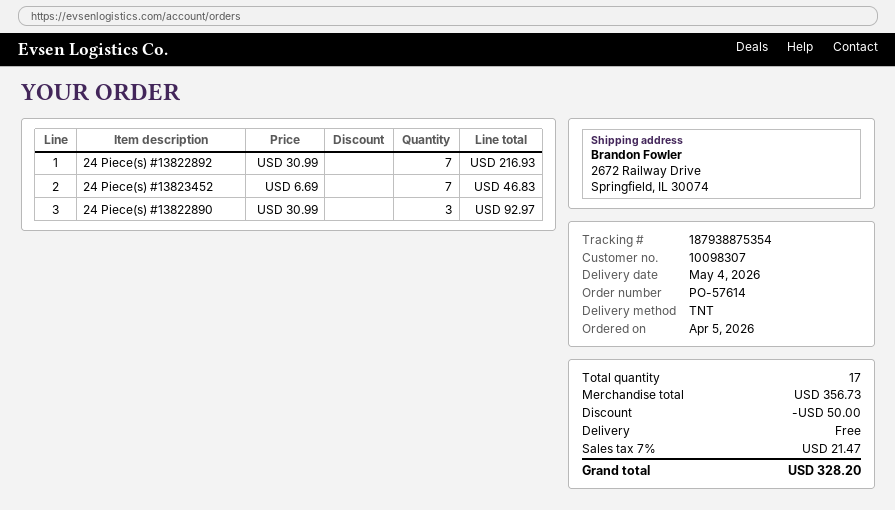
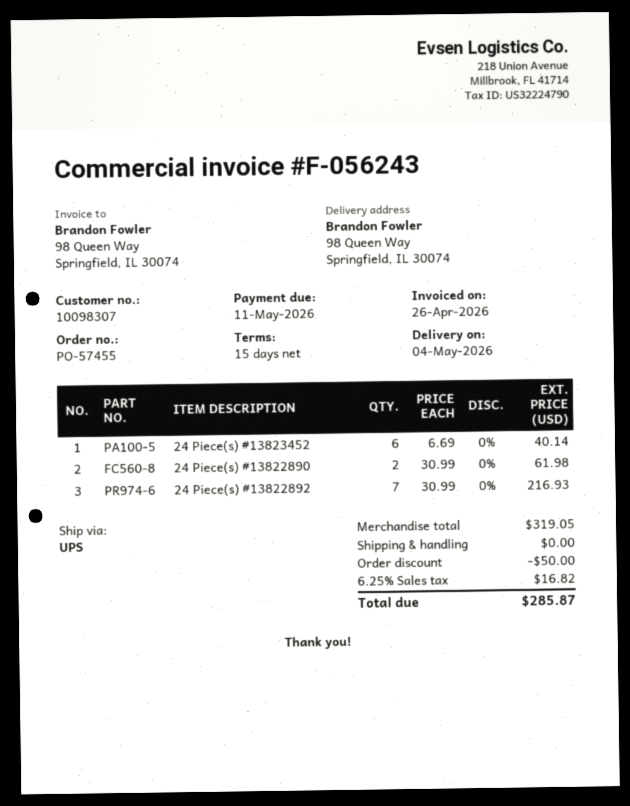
order number: PO-57614 -> PO-57455
shipping method: TNT -> UPS
ship to: 2672 Railway Drive, Springfield, IL 30074 -> 98 Queen Way, Springfield, IL 30074
24 Piece(s) #13823452: 7 x 6.69 = 46.83 -> 6 x 6.69 = 40.14
24 Piece(s) #13822890: 3 x 30.99 = 92.97 -> 2 x 30.99 = 61.98
subtotal: 356.73 -> 319.05
tax: 7% = 21.47 -> 6.25% = 16.82
total: 328.20 -> 285.87

